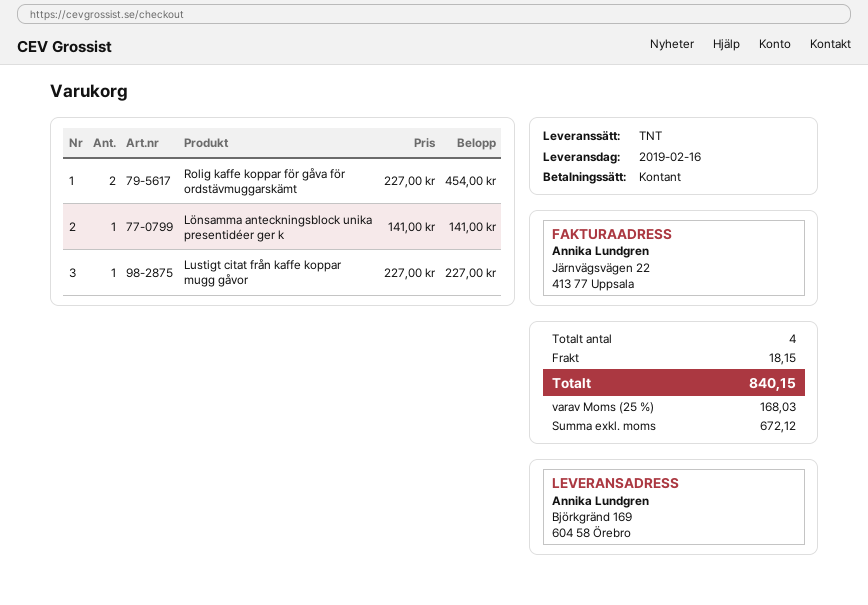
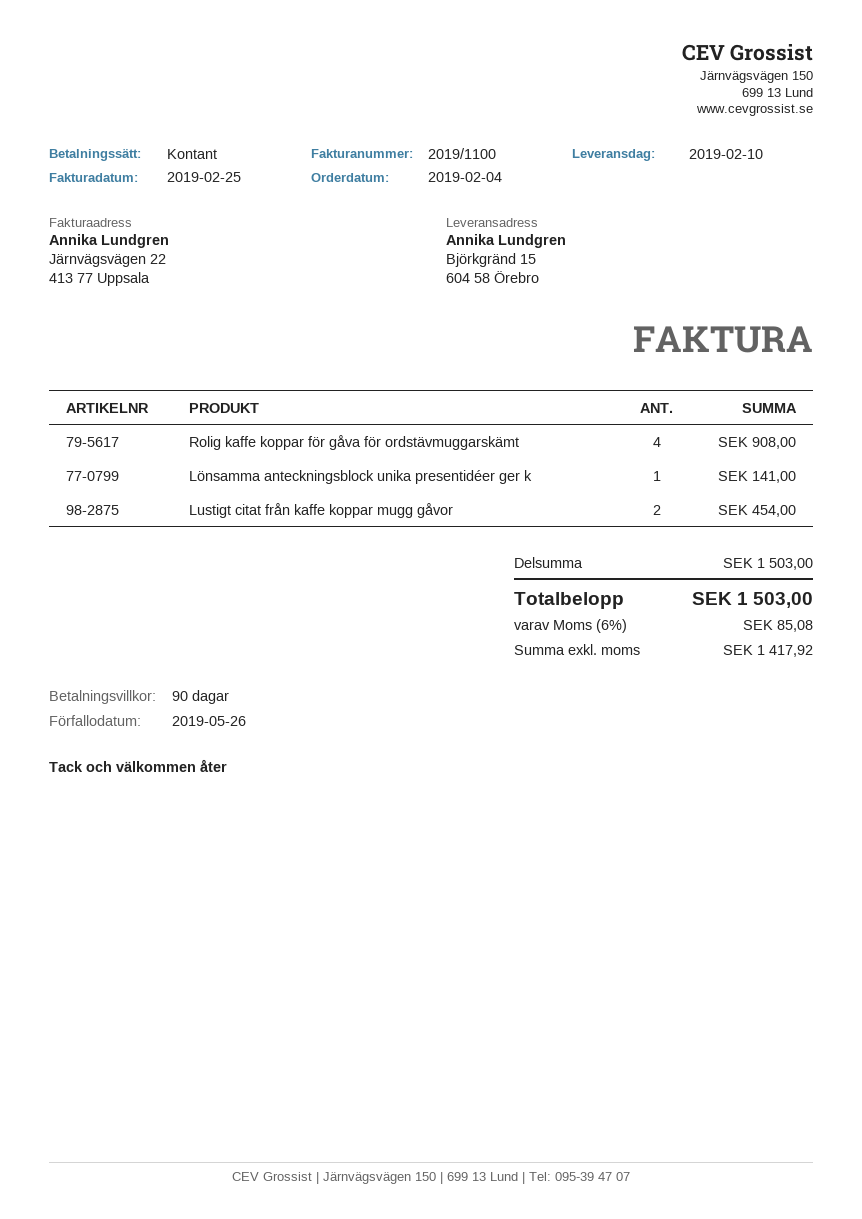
delivery date: 2019-02-16 -> 2019-02-10
ship to: Björkgränd 169, 604 58 Örebro -> Björkgränd 15, 604 58 Örebro
Rolig kaffe koppar för gåva för ordstävmuggarskämt: 2 for 454.00 -> 4 for 908.00
Lustigt citat från kaffe koppar mugg gåvor: 1 for 227.00 -> 2 for 454.00
shipping: 18.15 -> none
net: 672.12 -> 1417.92
tax: 25% = 168.03 -> 6% = 85.08
total: 840.15 -> 1503.00

